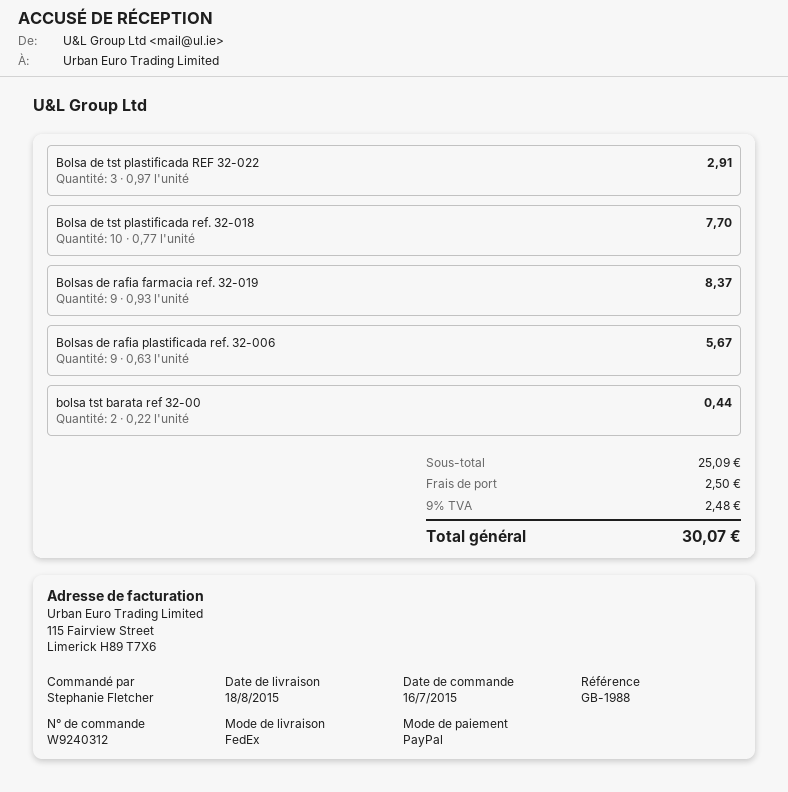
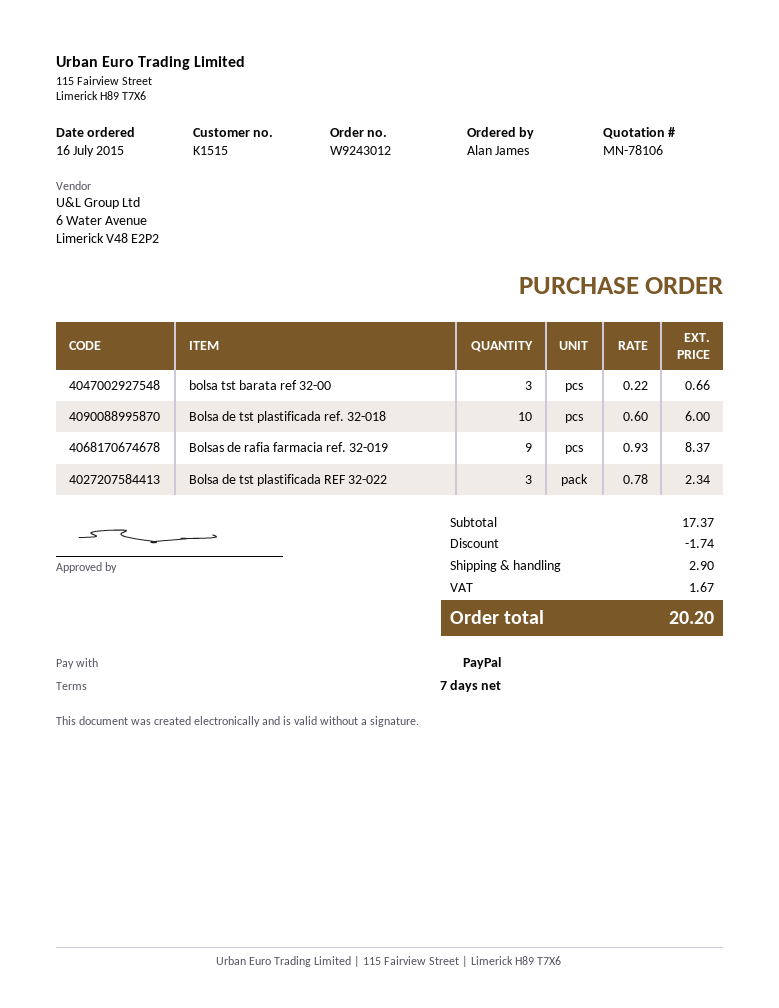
order number: W9240312 -> W9243012
ordered by: Stephanie Fletcher -> Alan James
Bolsa de tst plastificada REF 32-022: 3 x 0.97 = 2.91 -> 3 x 0.78 = 2.34
Bolsa de tst plastificada ref. 32-018: 10 x 0.77 = 7.70 -> 10 x 0.60 = 6.00
Bolsas de rafia plastificada ref. 32-006: 9 x 0.63 = 5.67 -> none
bolsa tst barata ref 32-00: 2 x 0.22 = 0.44 -> 3 x 0.22 = 0.66
subtotal: 25.09 -> 17.37
discount: none -> 1.74
shipping: 2.50 -> 2.90
tax: 2.48 -> 1.67
total: 30.07 -> 20.20

